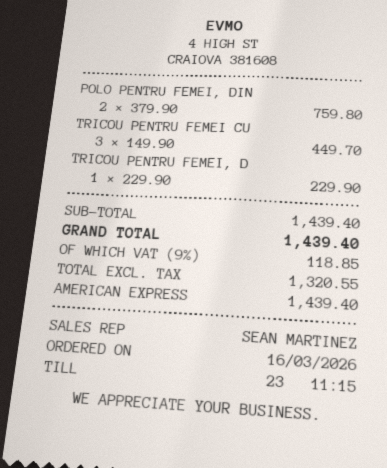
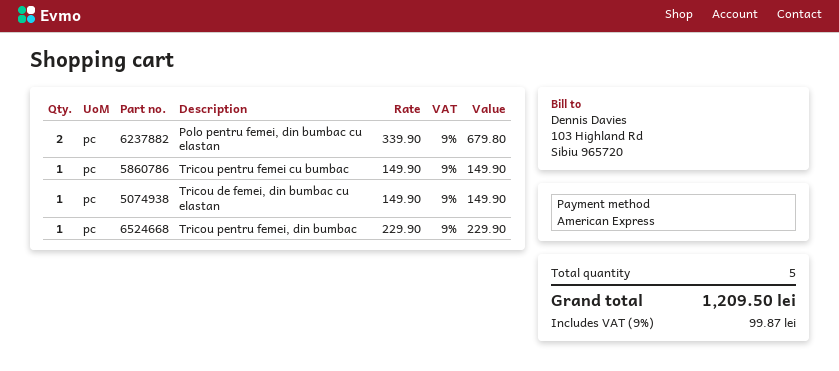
POLO PENTRU FEMEI, DIN: 2 x 379.90 = 759.80 -> 2 x 339.90 = 679.80
TRICOU PENTRU FEMEI CU: 3 x 149.90 = 449.70 -> 1 x 149.90 = 149.90
Tricou de femei, din bumbac cu elastan: none -> 1 x 149.90 = 149.90
tax: 9% = 118.85 -> 9% = 99.87
total: 1439.40 -> 1209.50

